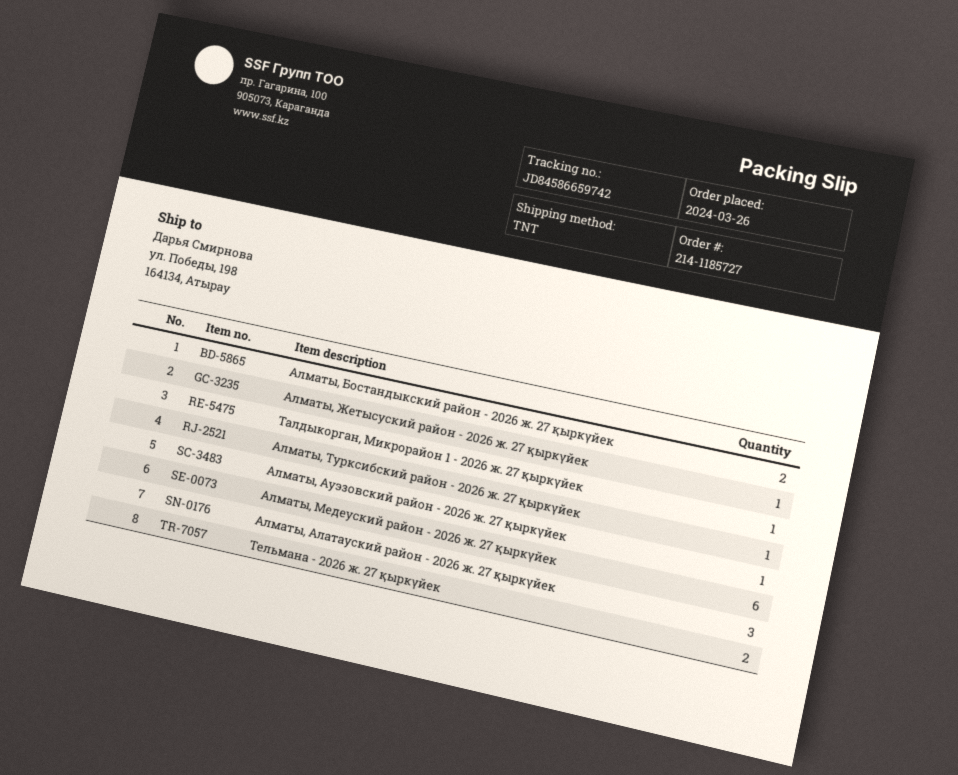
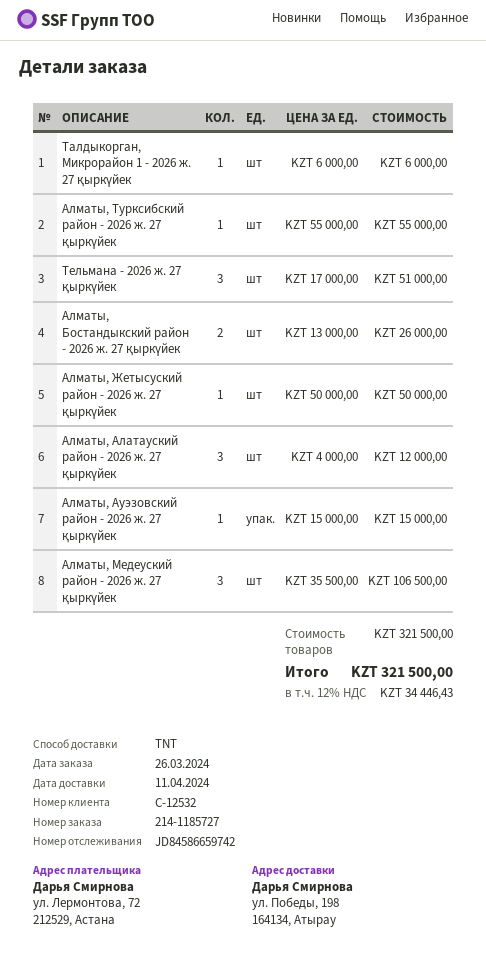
Алматы, Медеуский район - 2026 ж. 27 қыркүйек: 6 -> 3
Тельмана - 2026 ж. 27 қыркүйек: 2 -> 3

